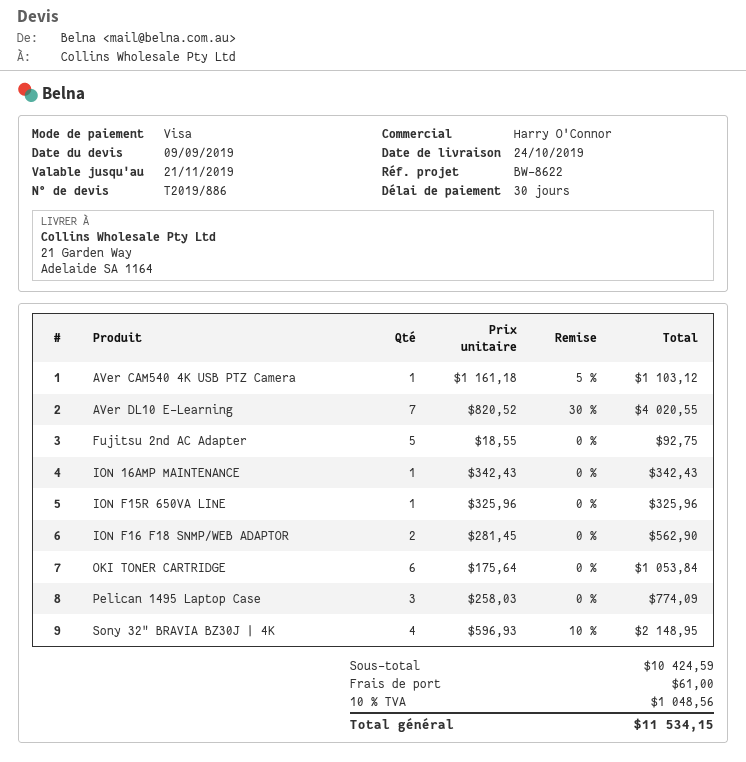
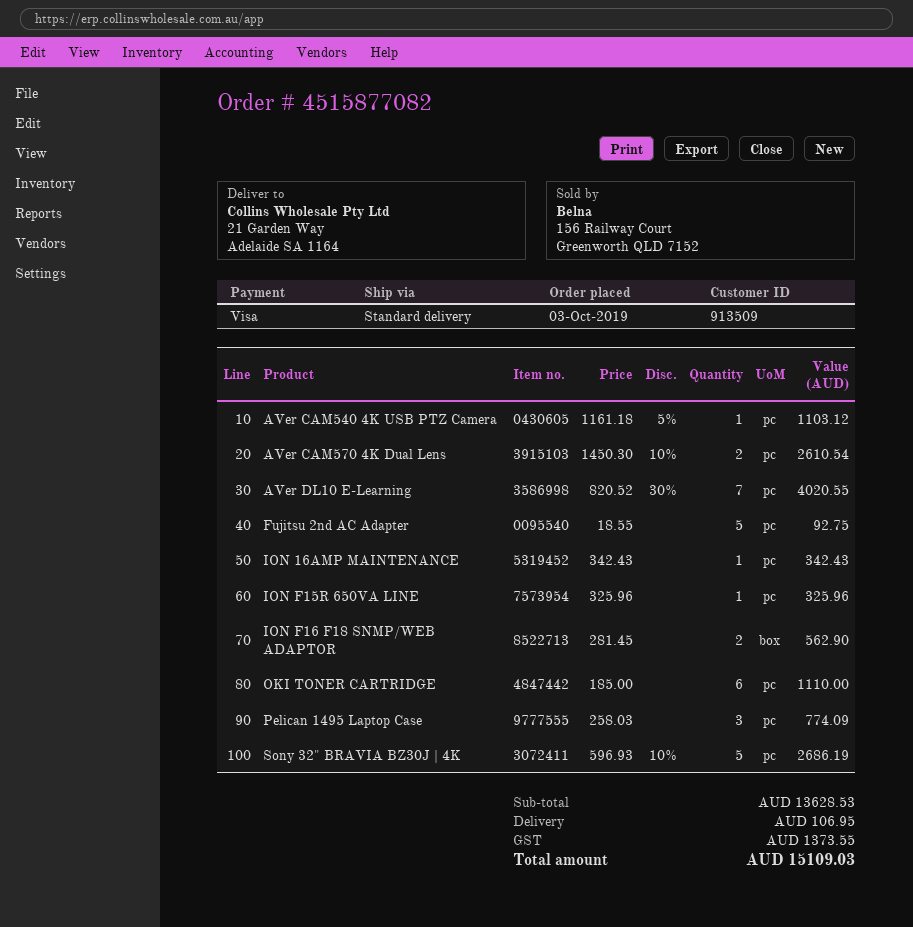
OKI TONER CARTRIDGE: 6 x 175.64 = 1053.84 -> 6 x 185.00 = 1110.00
Sony 32" BRAVIA BZ30J | 4K: 4 x 596.93 - 10% = 2148.95 -> 5 x 596.93 - 10% = 2686.19
AVer CAM570 4K Dual Lens: none -> 2 x 1450.30 - 10% = 2610.54
subtotal: 10424.59 -> 13628.53
shipping: 61.00 -> 106.95
tax: 1048.56 -> 1373.55
total: 11534.15 -> 15109.03

